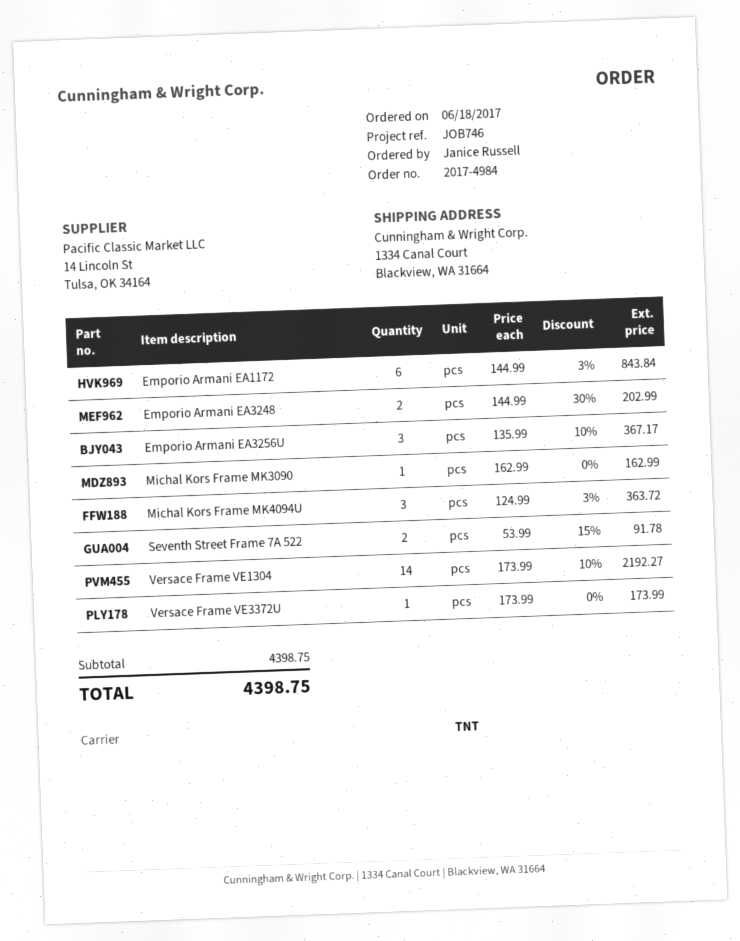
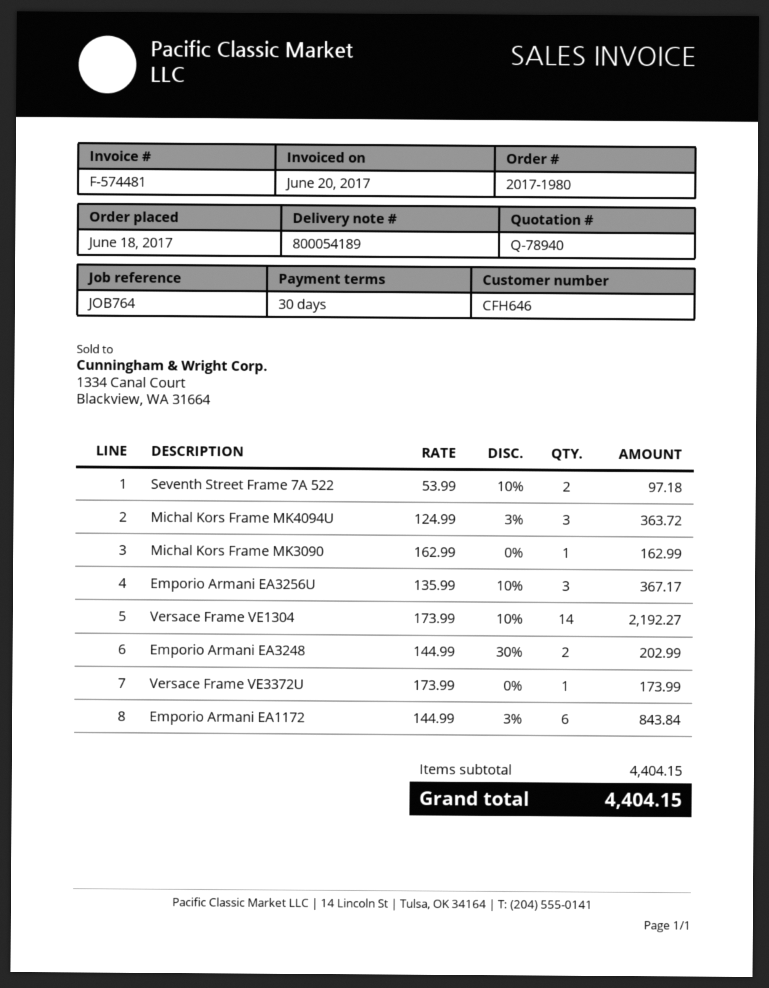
order number: 2017-4984 -> 2017-1980
reference: JOB746 -> JOB764
Seventh Street Frame 7A 522: 2 x 53.99 - 15% = 91.78 -> 2 x 53.99 - 10% = 97.18
subtotal: 4398.75 -> 4404.15
total: 4398.75 -> 4404.15

